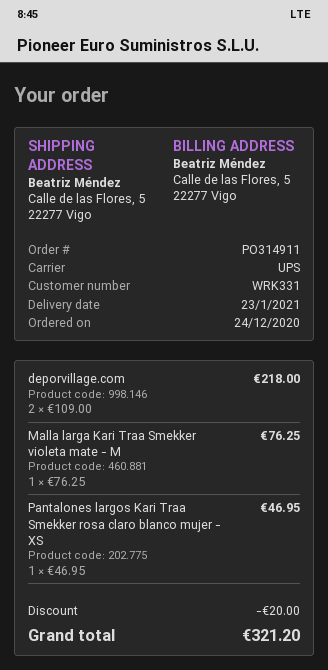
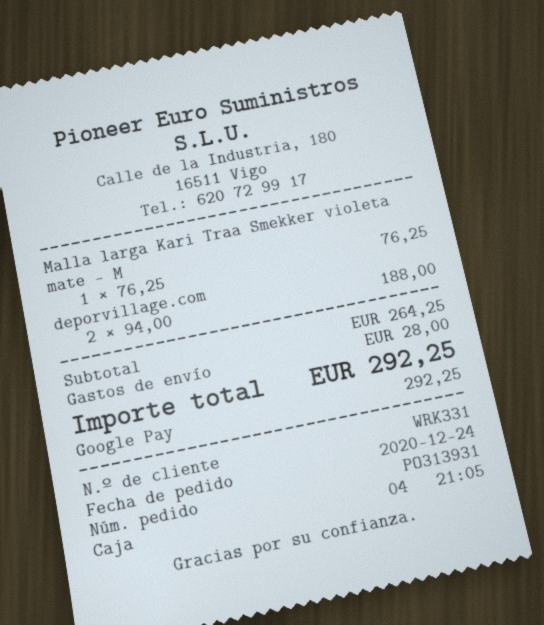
order number: PO314911 -> PO313931
deporvillage.com: 2 x 109.00 = 218.00 -> 2 x 94.00 = 188.00
Pantalones largos Kari Traa Smekker rosa claro blanco mujer - XS: 1 x 46.95 = 46.95 -> none
discount: 20.00 -> none
shipping: none -> 28.00
total: 321.20 -> 292.25

